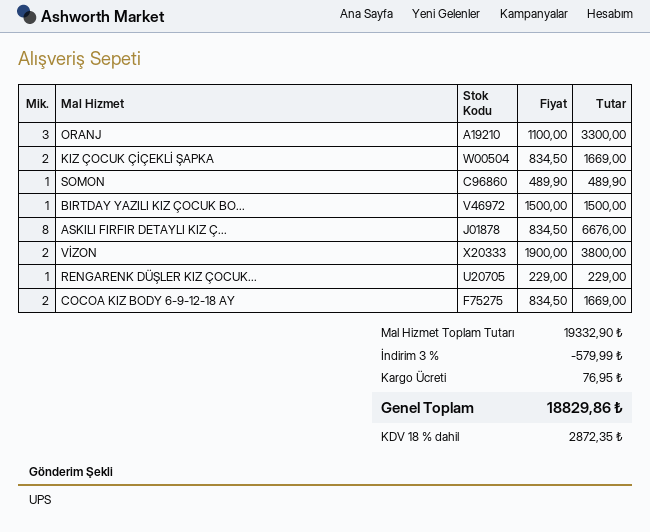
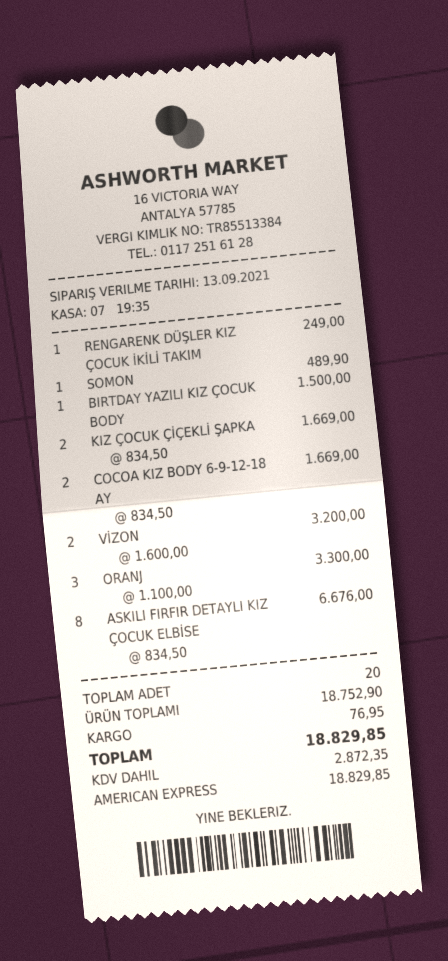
VİZON: 2 x 1900.00 = 3800.00 -> 2 x 1600.00 = 3200.00
RENGARENK DÜŞLER KIZ ÇOCUK...: 1 x 229.00 = 229.00 -> 1 x 249.00 = 249.00
subtotal: 19332.90 -> 18752.90
discount: 3% = 579.99 -> none
total: 18829.86 -> 18829.85

